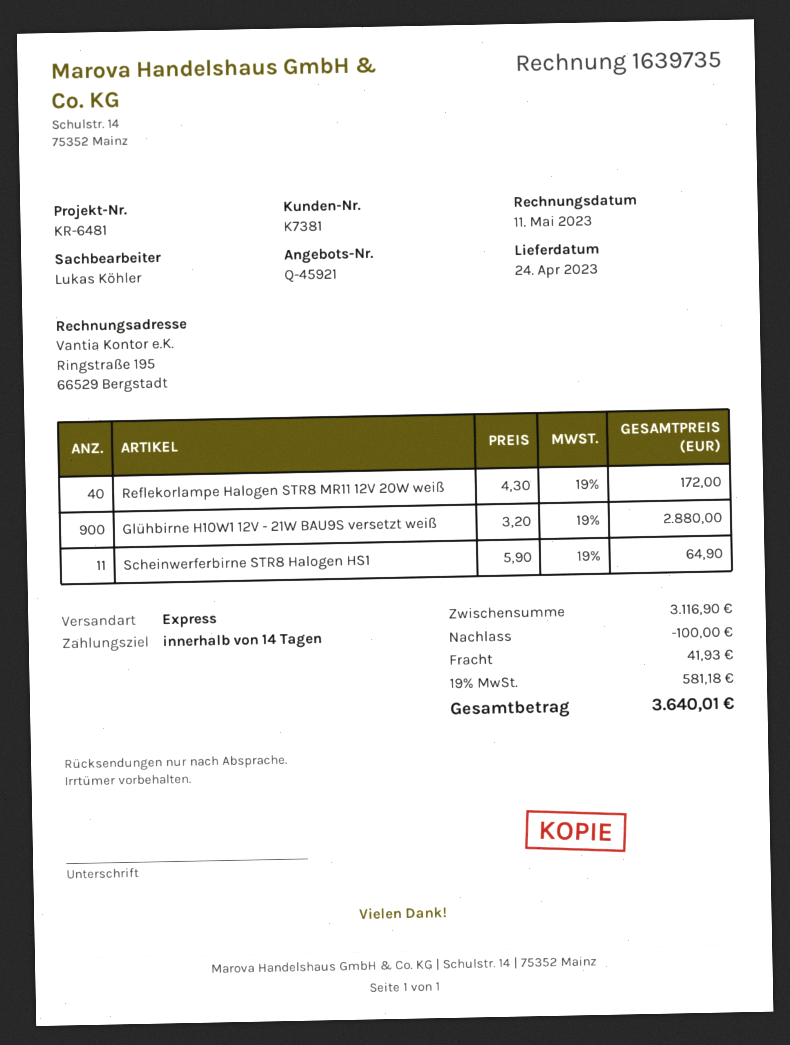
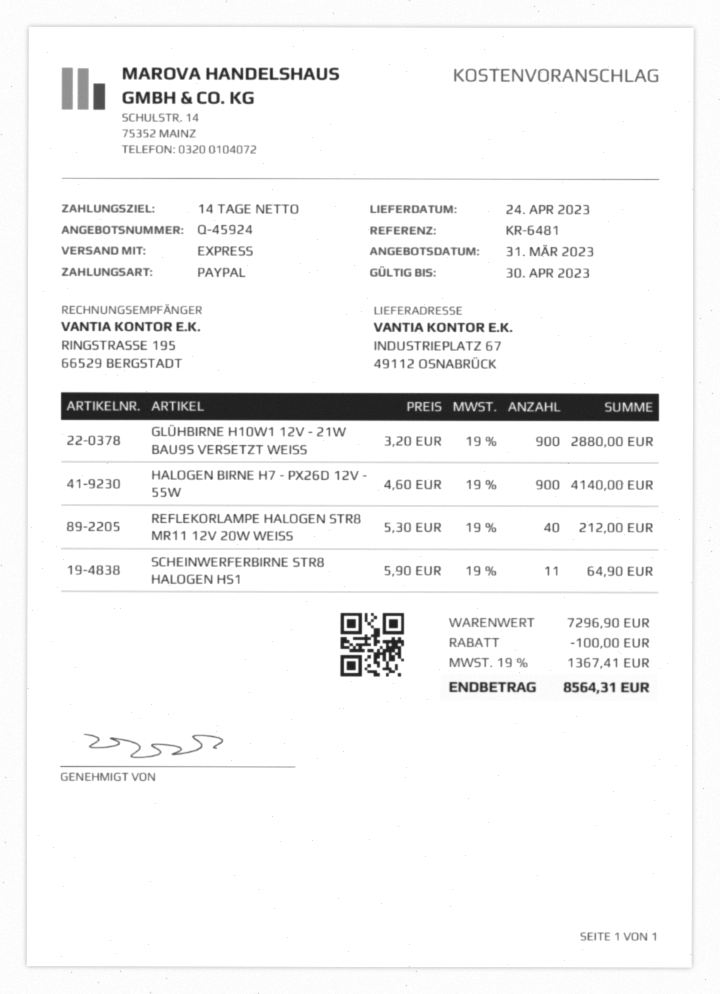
quote number: Q-45921 -> Q-45924
Reflekorlampe Halogen STR8 MR11 12V 20W weiß: 40 x 4.30 = 172.00 -> 40 x 5.30 = 212.00
HALOGEN BIRNE H7 - PX26D 12V - 55W: none -> 900 x 4.60 = 4140.00
subtotal: 3116.90 -> 7296.90
shipping: 41.93 -> none
tax: 19% = 581.18 -> 19% = 1367.41
total: 3640.01 -> 8564.31

